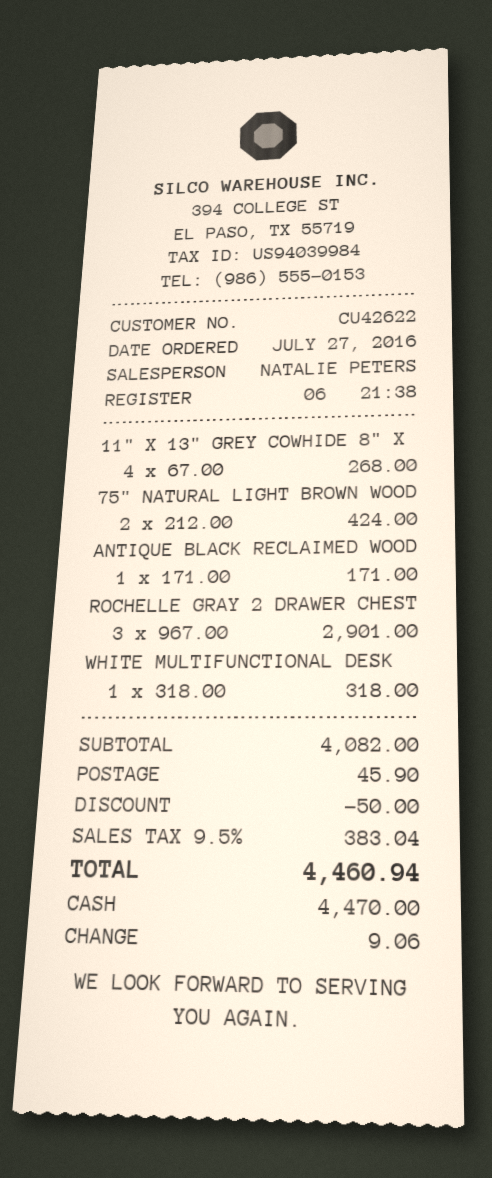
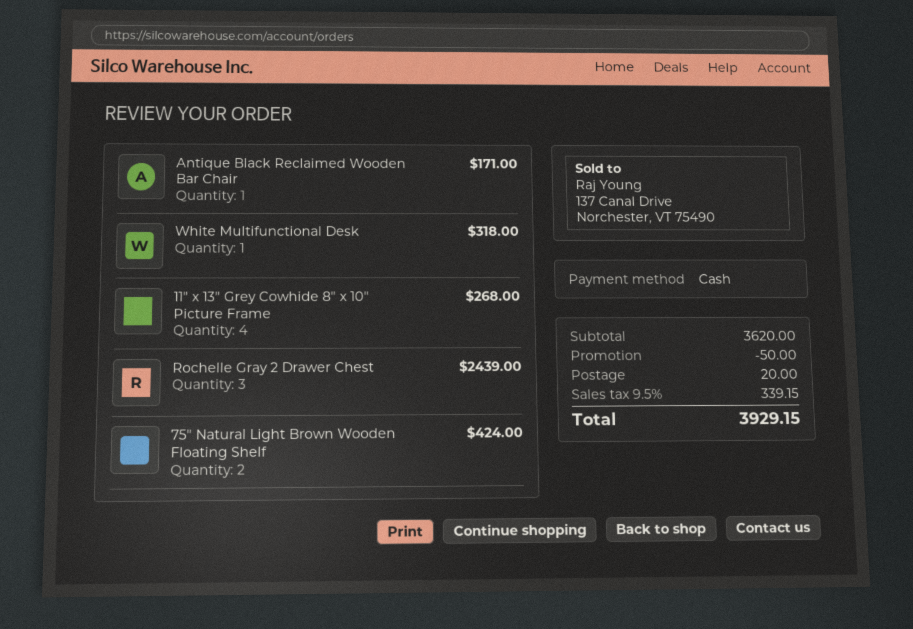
ROCHELLE GRAY 2 DRAWER CHEST: 3 for 2901.00 -> 3 for 2439.00
subtotal: 4082.00 -> 3620.00
shipping: 45.90 -> 20.00
tax: 9.5% = 383.04 -> 9.5% = 339.15
total: 4460.94 -> 3929.15

